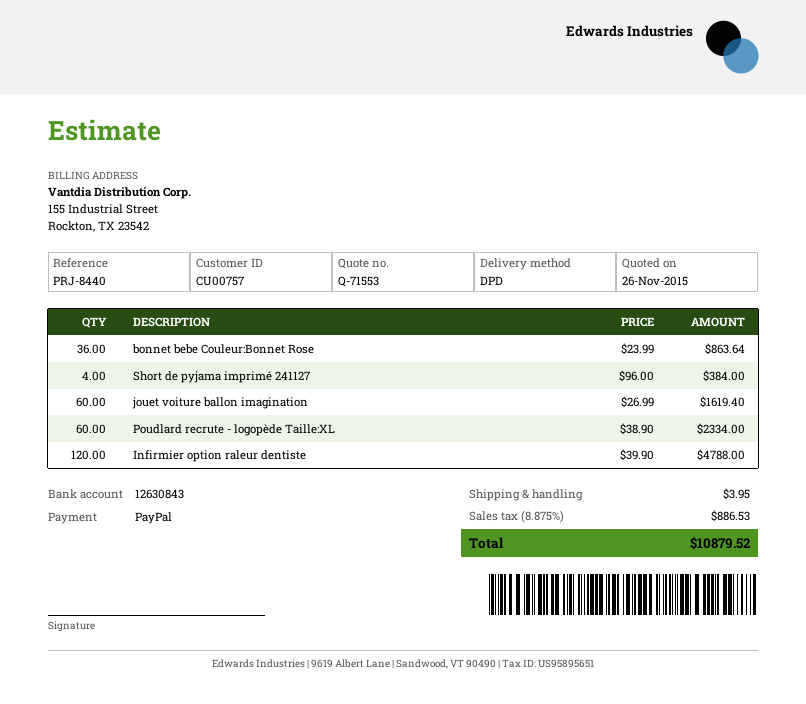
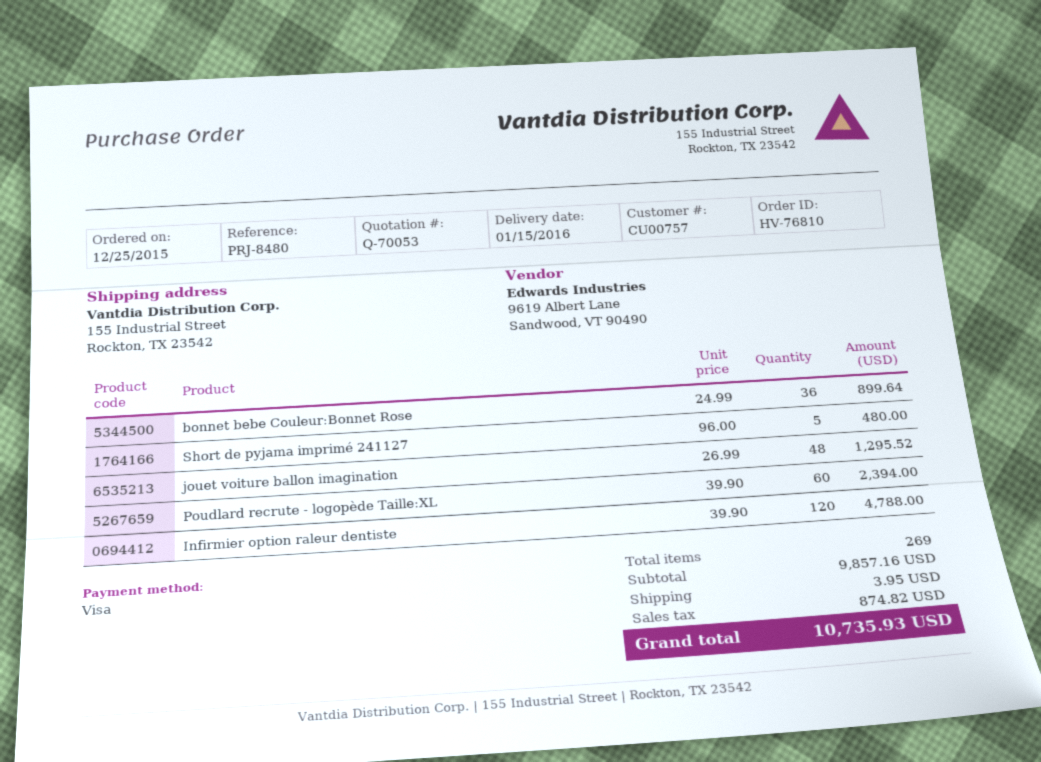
quote number: Q-71553 -> Q-70053
reference: PRJ-8440 -> PRJ-8480
payment method: PayPal -> Visa
bonnet bebe Couleur:Bonnet Rose: 36 x 23.99 = 863.64 -> 36 x 24.99 = 899.64
Short de pyjama imprimé 241127: 4 x 96.00 = 384.00 -> 5 x 96.00 = 480.00
jouet voiture ballon imagination: 60 x 26.99 = 1619.40 -> 48 x 26.99 = 1295.52
Poudlard recrute - logopède Taille:XL: 60 x 38.90 = 2334.00 -> 60 x 39.90 = 2394.00
tax: 886.53 -> 874.82
total: 10879.52 -> 10735.93

